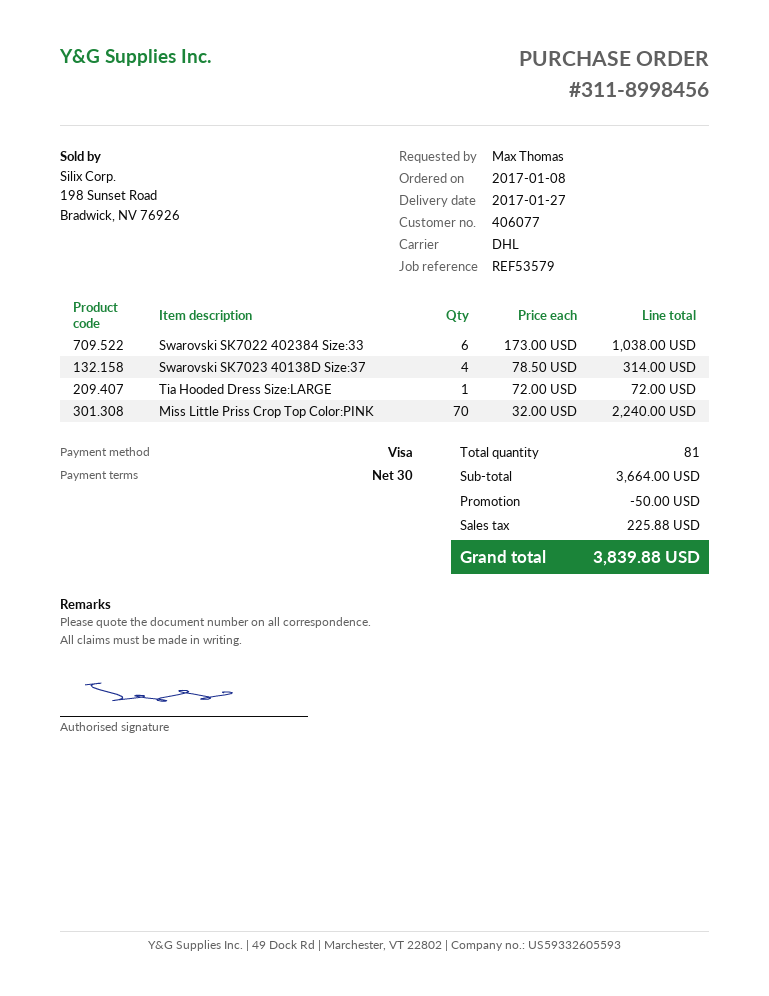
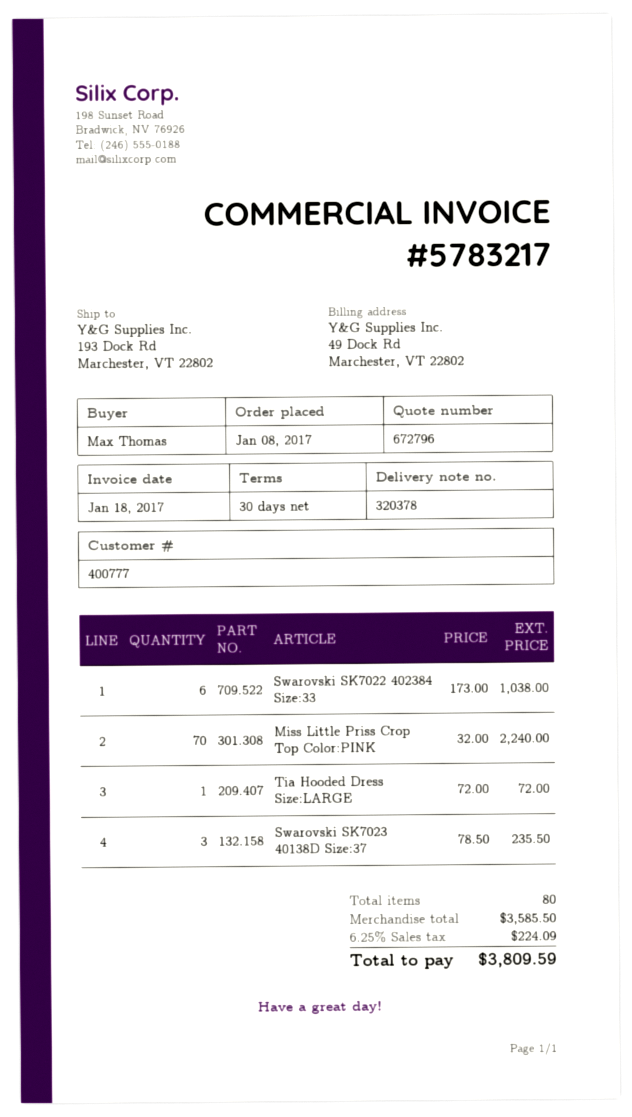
customer number: 406077 -> 400777
Swarovski SK7023 40138D Size:37: 4 x 78.50 = 314.00 -> 3 x 78.50 = 235.50
total quantity: 81 -> 80
subtotal: 3664.00 -> 3585.50
discount: 50.00 -> none
tax: 225.88 -> 224.09
total: 3839.88 -> 3809.59

